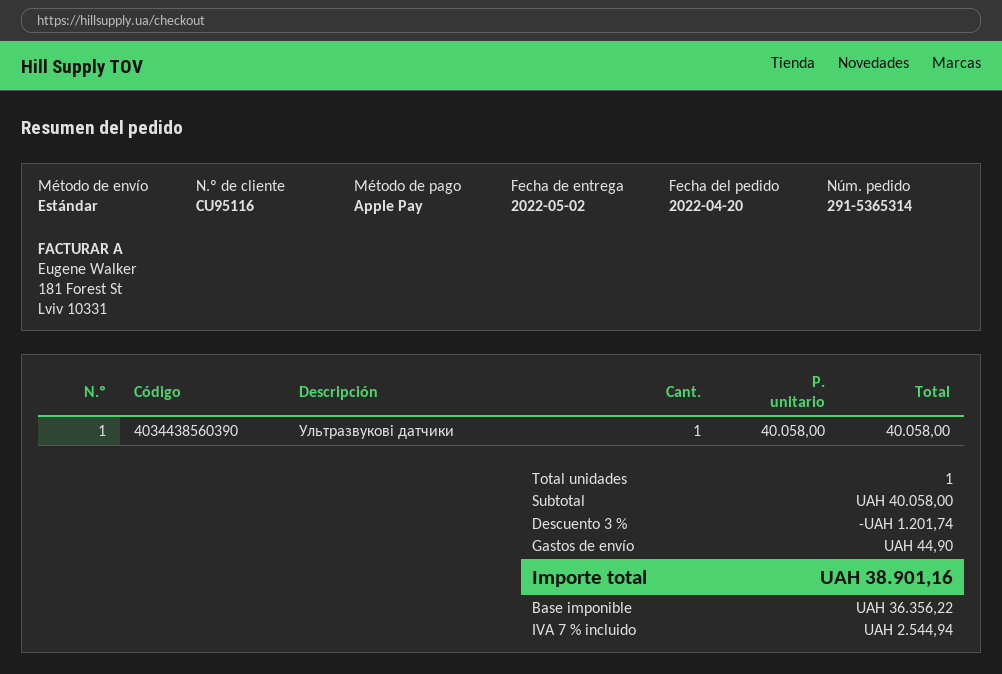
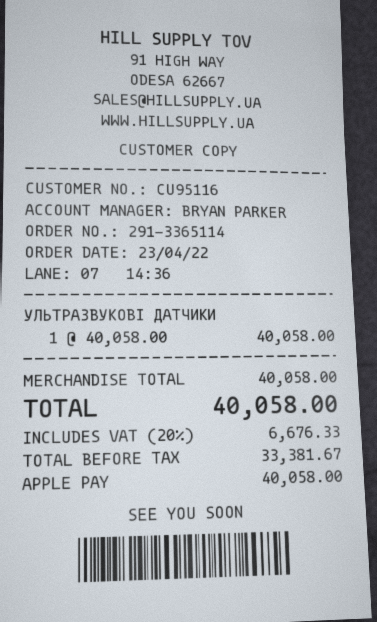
order number: 291-5365314 -> 291-3365114
order date: 2022-04-20 -> 2022-04-23
discount: 3% = 1201.74 -> none
shipping: 44.90 -> none
net: 36356.22 -> 33381.67
tax: 7% = 2544.94 -> 20% = 6676.33
total: 38901.16 -> 40058.00

